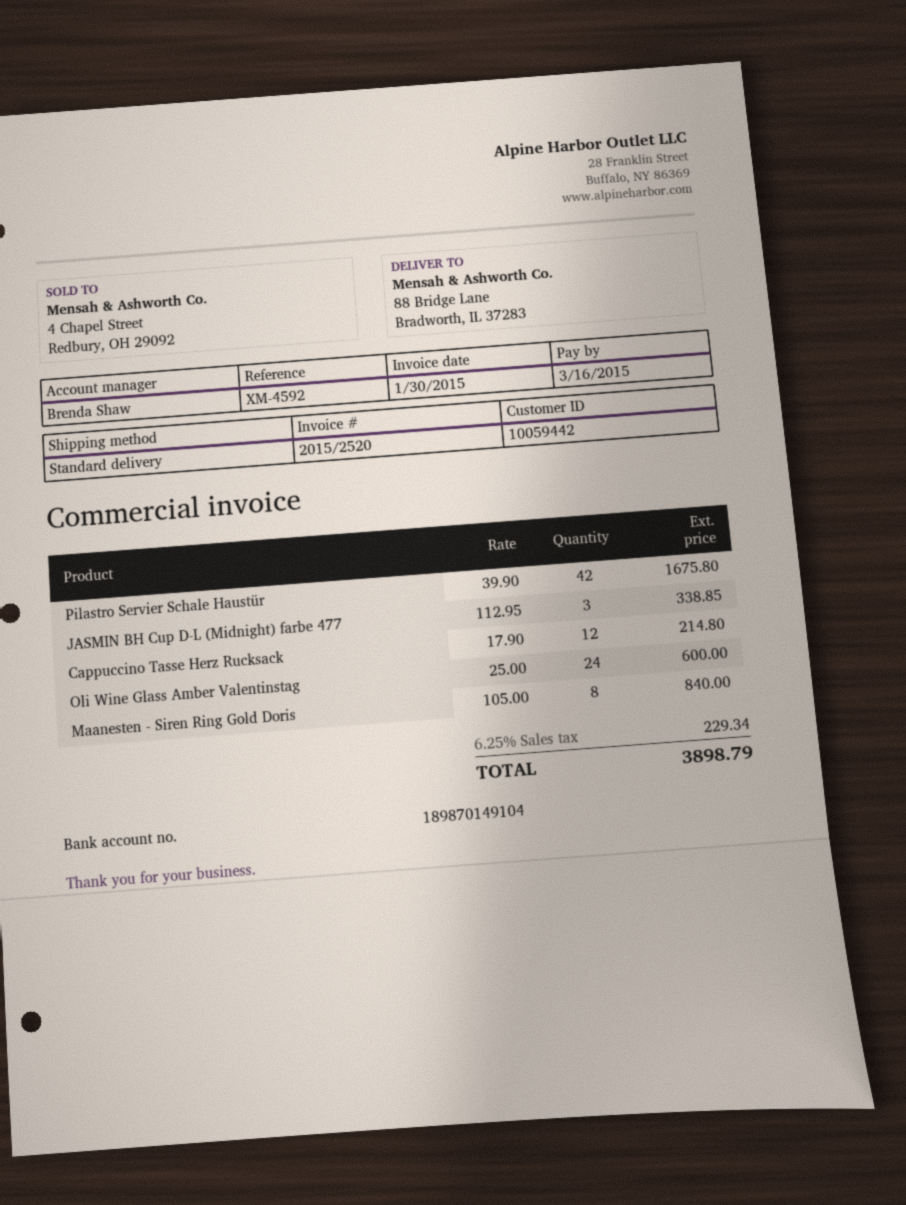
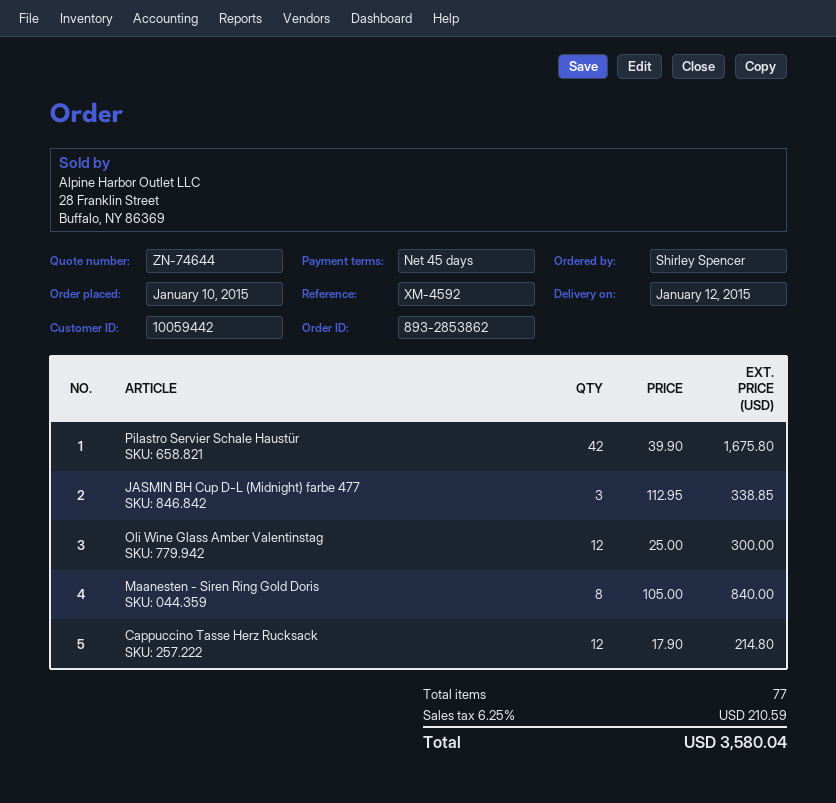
Oli Wine Glass Amber Valentinstag: 24 x 25.00 = 600.00 -> 12 x 25.00 = 300.00
tax: 6.25% = 229.34 -> 6.25% = 210.59
total: 3898.79 -> 3580.04

